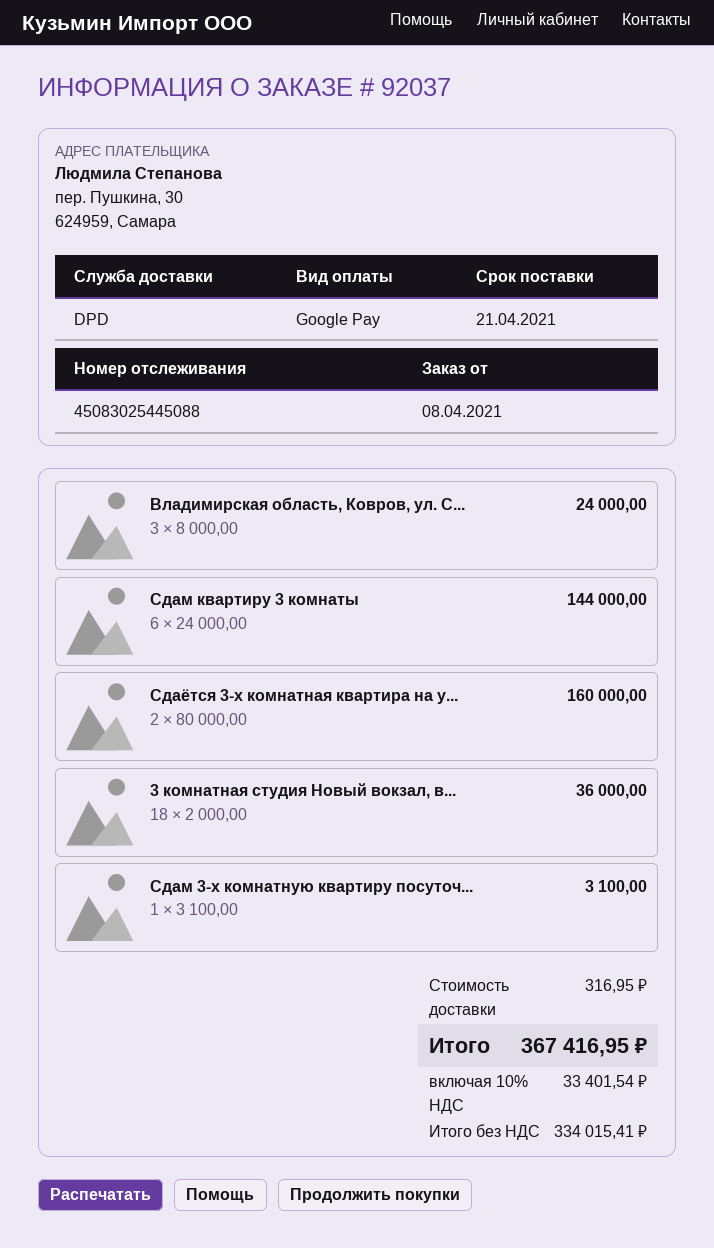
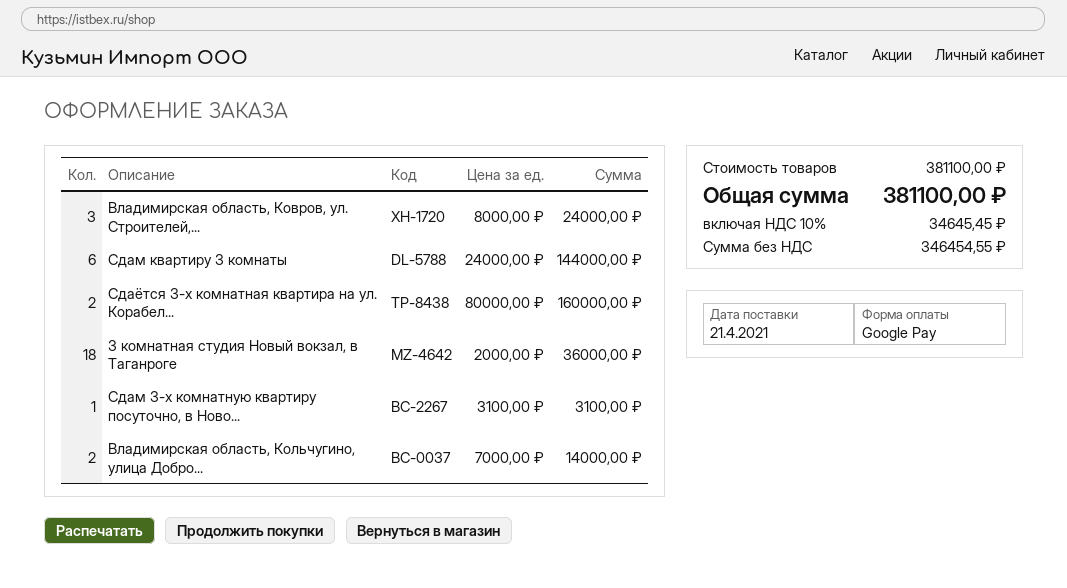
Владимирская область, Кольчугино, улица Добро...: none -> 2 x 7000.00 = 14000.00
shipping: 316.95 -> none
net: 334015.41 -> 346454.55
tax: 10% = 33401.54 -> 10% = 34645.45
total: 367416.95 -> 381100.00

